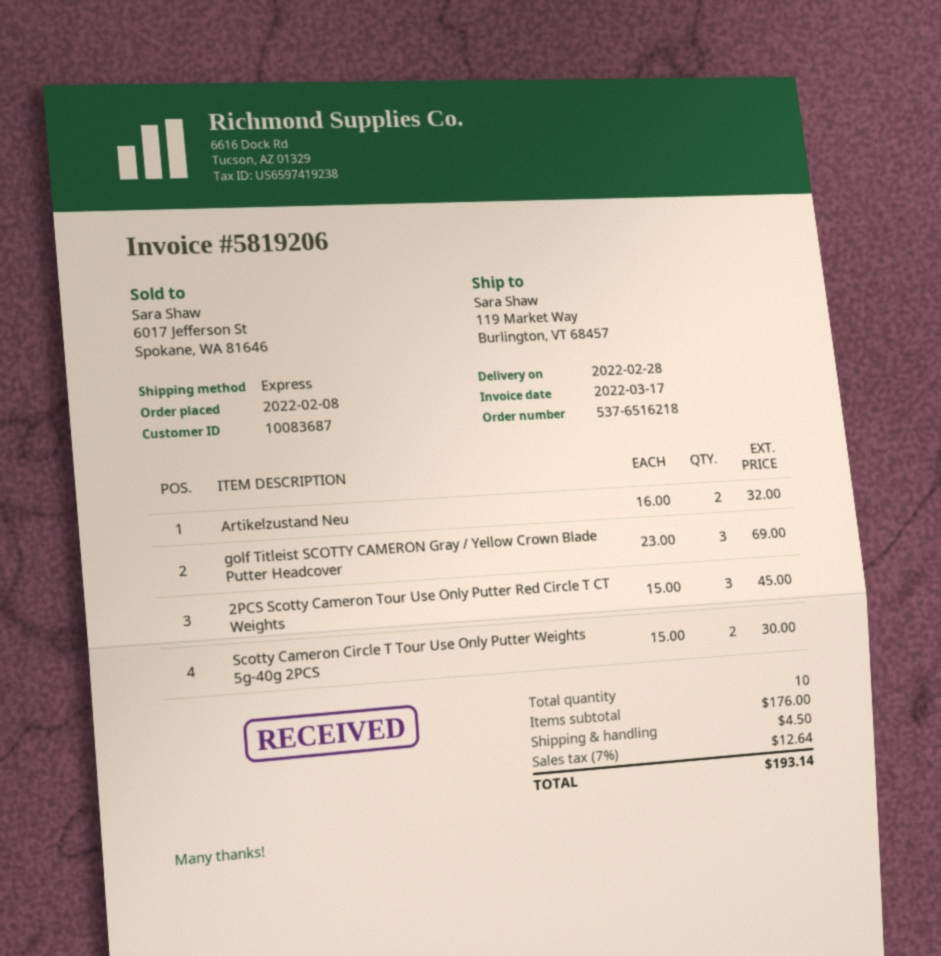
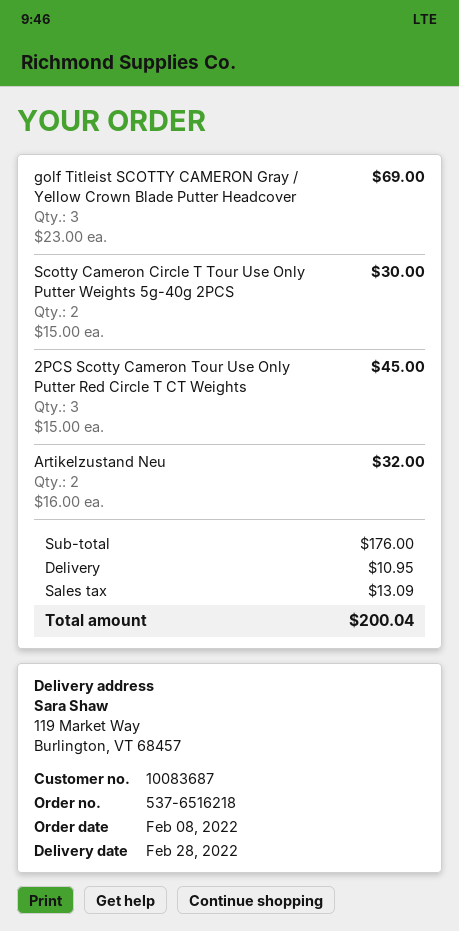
shipping: 4.50 -> 10.95
tax: 12.64 -> 13.09
total: 193.14 -> 200.04

